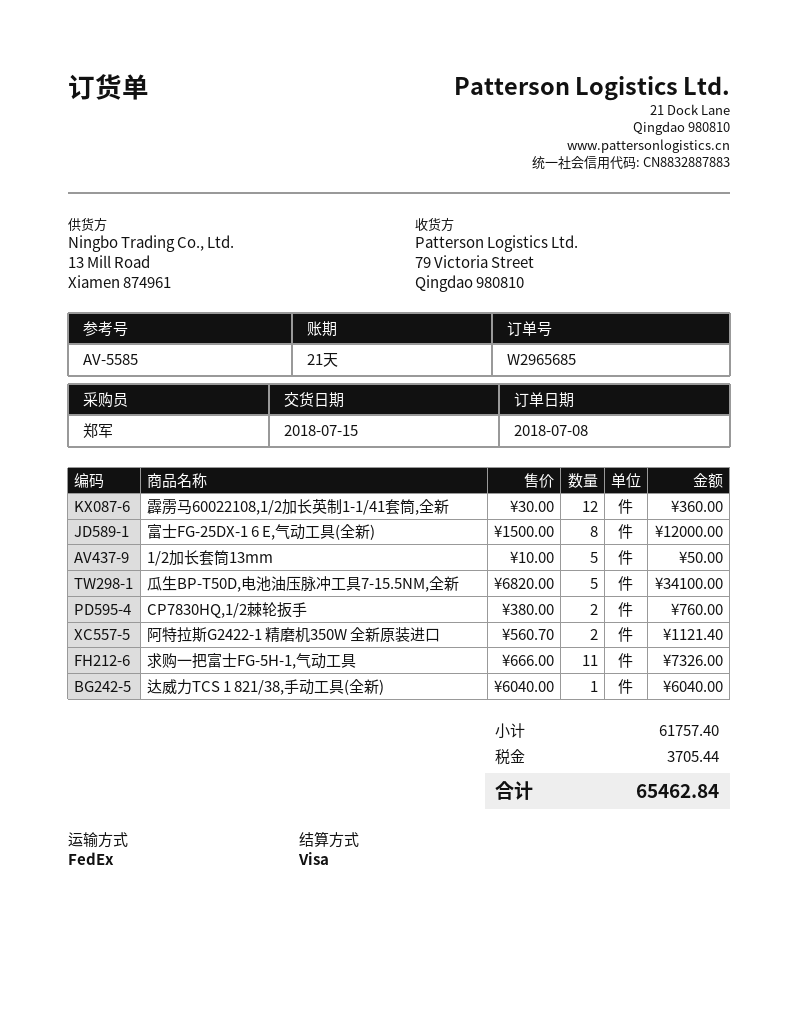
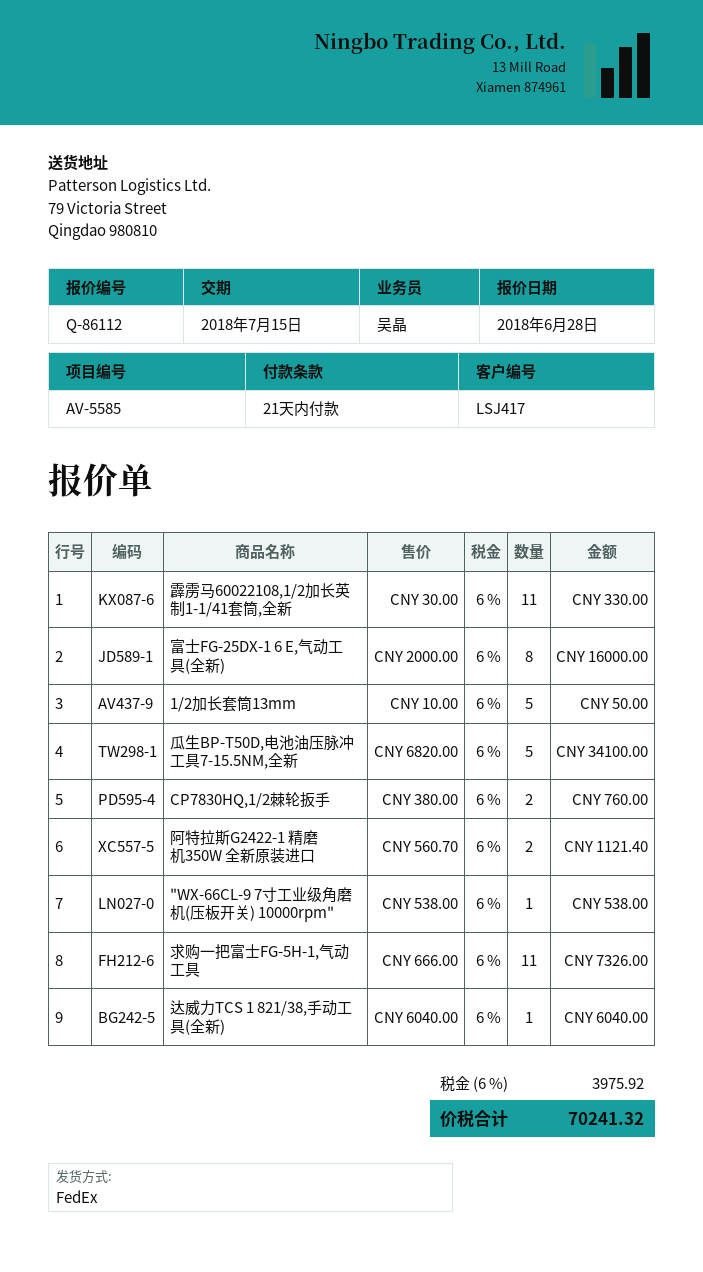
霹雳马60022108,1/2加长英制1-1/41套筒,全新: 12 x 30.00 = 360.00 -> 11 x 30.00 = 330.00
富士FG-25DX-1 6 E,气动工具(全新): 8 x 1500.00 = 12000.00 -> 8 x 2000.00 = 16000.00
"WX-66CL-9 7寸工业级角磨机(压板开关) 10000rpm": none -> 1 x 538.00 = 538.00
tax: 3705.44 -> 3975.92
total: 65462.84 -> 70241.32

